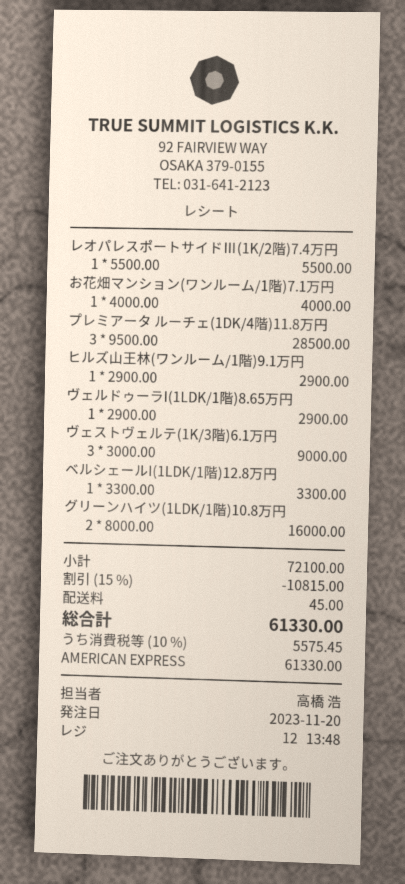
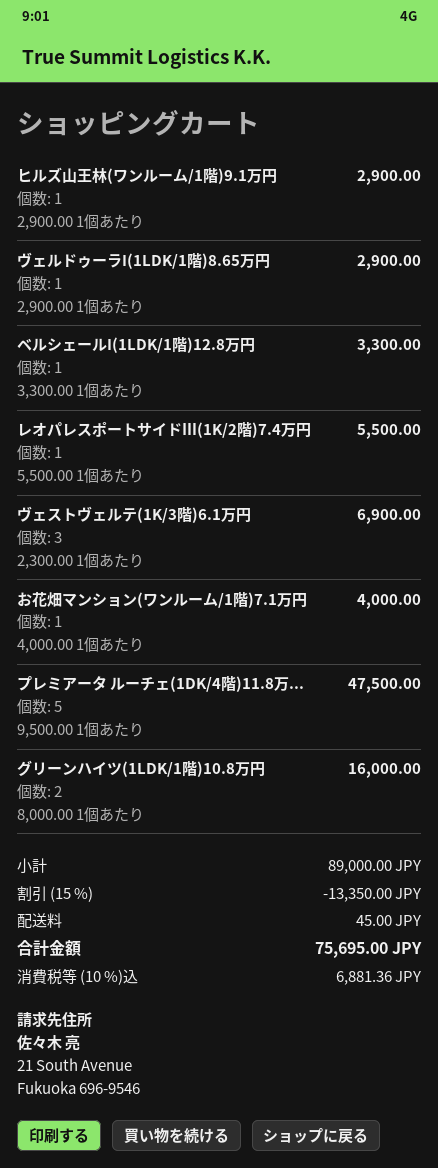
プレミアータ ルーチェ(1DK/4階)11.8万円: 3 x 9500.00 = 28500.00 -> 5 x 9500.00 = 47500.00
ヴェストヴェルテ(1K/3階)6.1万円: 3 x 3000.00 = 9000.00 -> 3 x 2300.00 = 6900.00
subtotal: 72100.00 -> 89000.00
discount: 15% = 10815.00 -> 15% = 13350.00
tax: 10% = 5575.45 -> 10% = 6881.36
total: 61330.00 -> 75695.00

